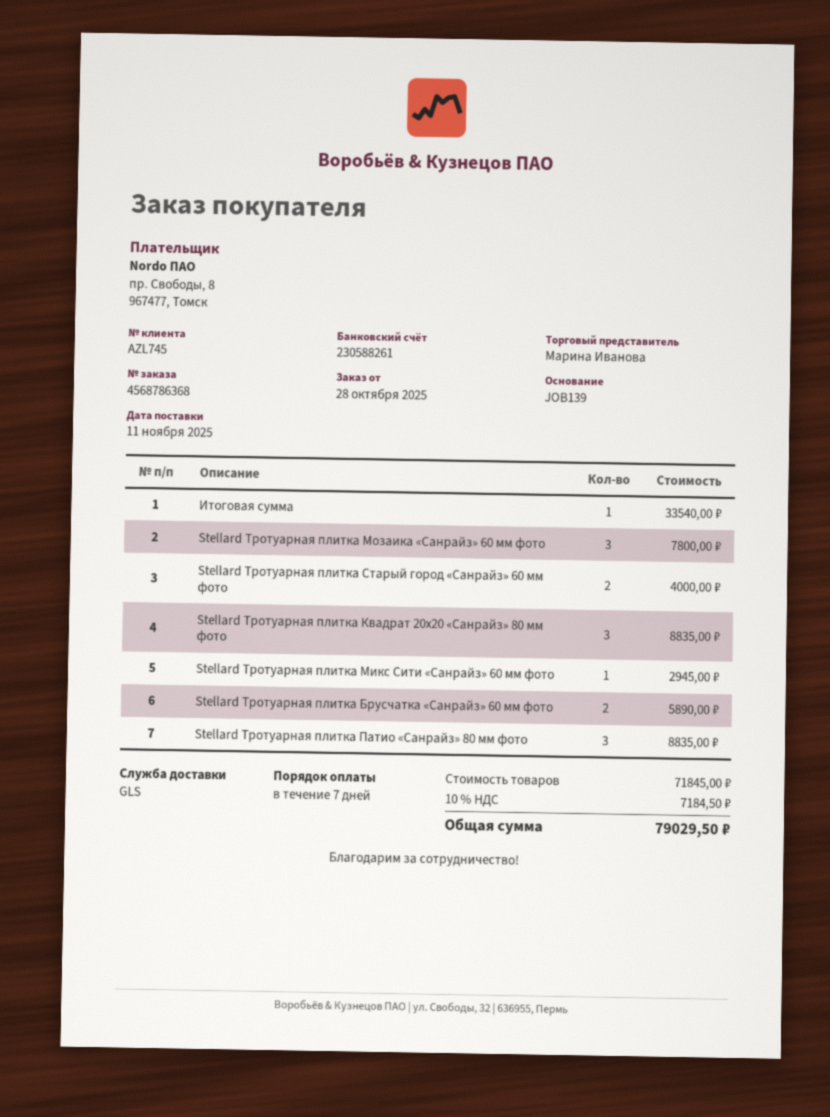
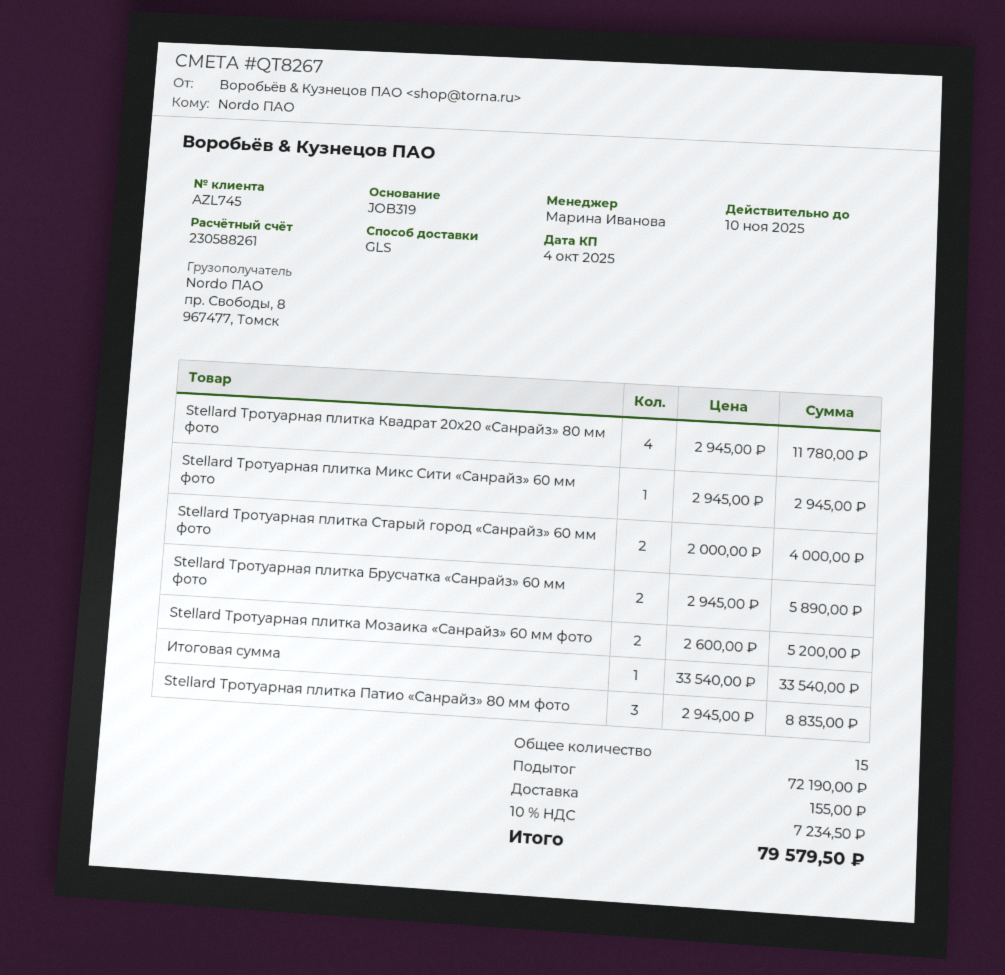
reference: JOB139 -> JOB319
Stellard Тротуарная плитка Мозаика «Санрайз» 60 мм фото: 3 for 7800.00 -> 2 for 5200.00
Stellard Тротуарная плитка Квадрат 20х20 «Санрайз» 80 мм фото: 3 for 8835.00 -> 4 for 11780.00
subtotal: 71845.00 -> 72190.00
shipping: none -> 155.00
tax: 10% = 7184.50 -> 10% = 7234.50
total: 79029.50 -> 79579.50

